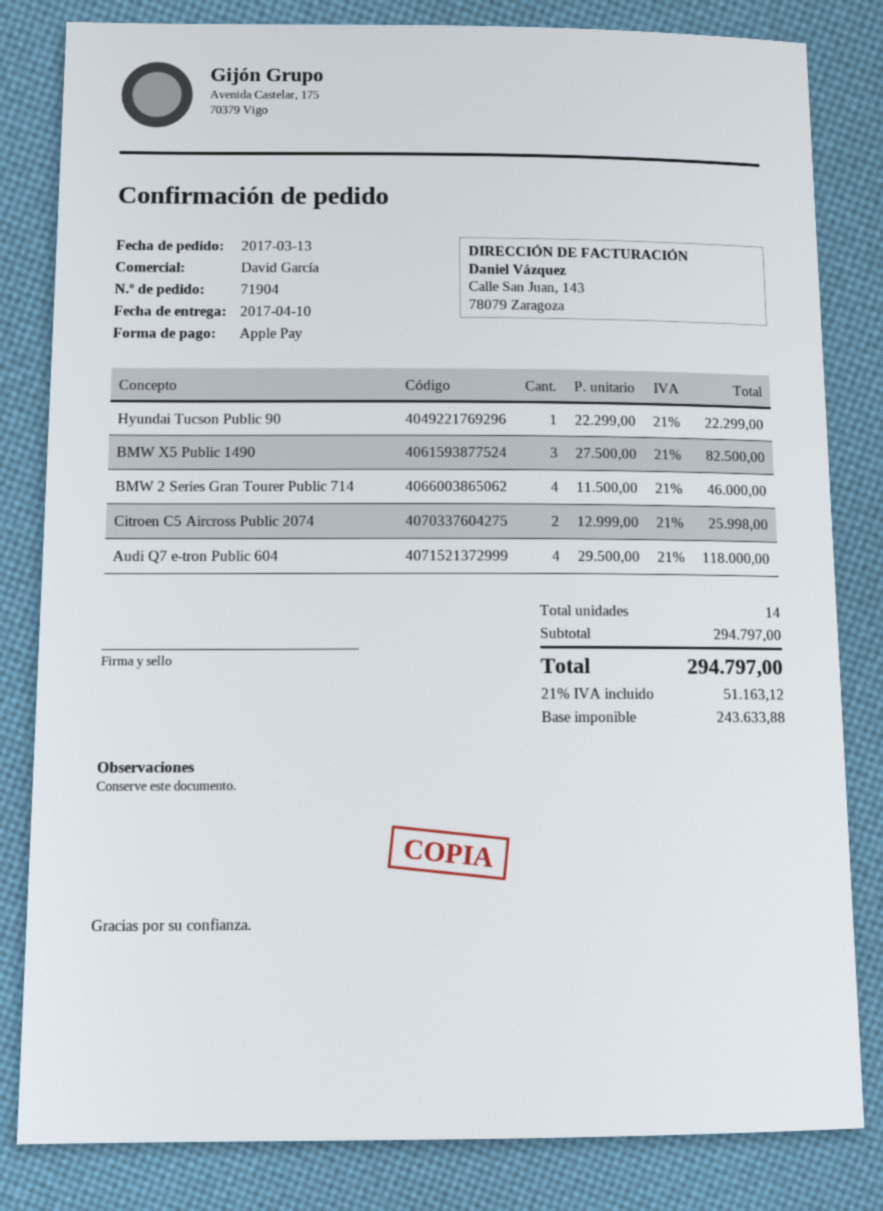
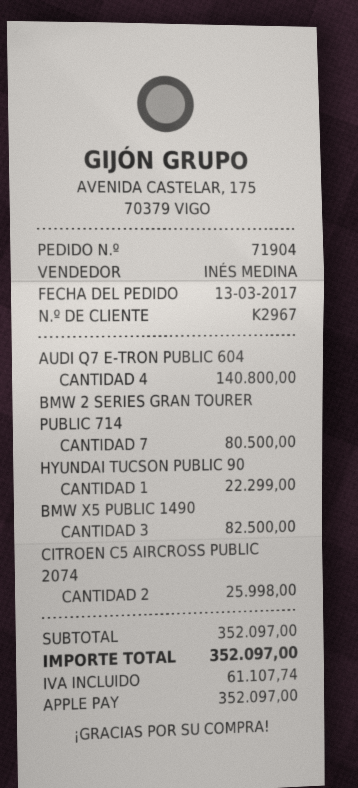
sales rep: David García -> INÉS MEDINA
BMW 2 Series Gran Tourer Public 714: 4 for 46000.00 -> 7 for 80500.00
Audi Q7 e-tron Public 604: 4 for 118000.00 -> 4 for 140800.00
subtotal: 294797.00 -> 352097.00
tax: 51163.12 -> 61107.74
total: 294797.00 -> 352097.00

